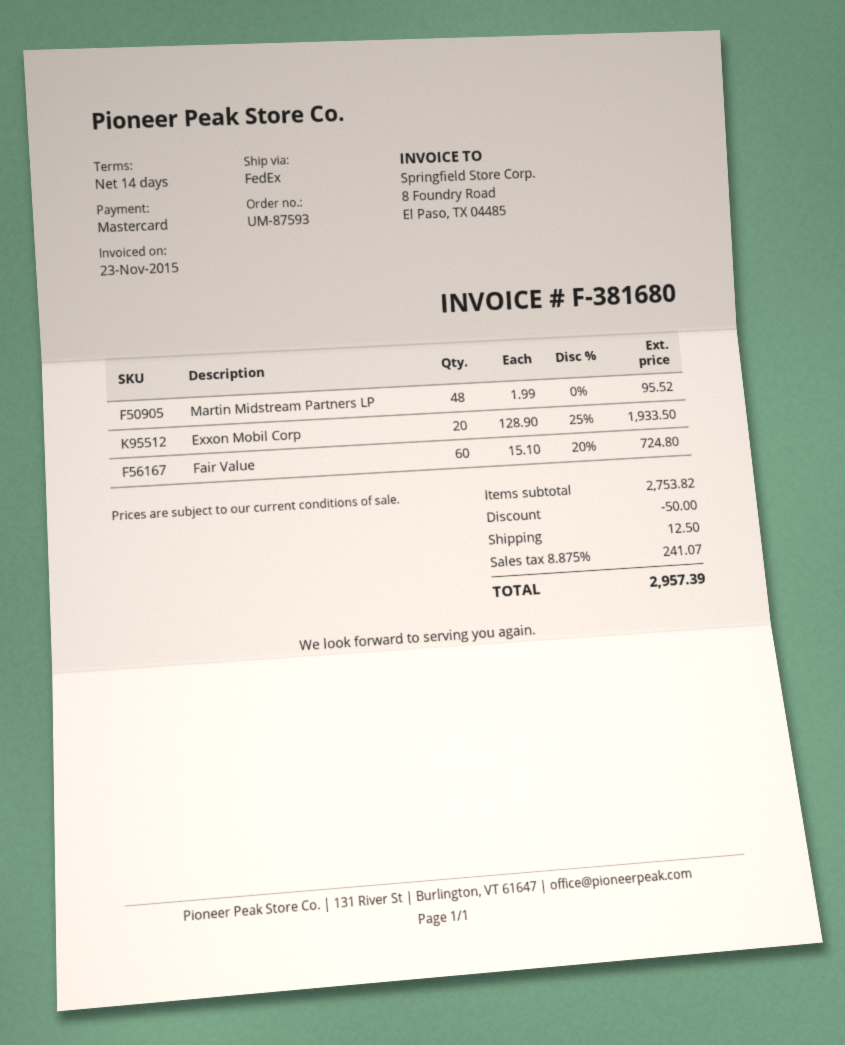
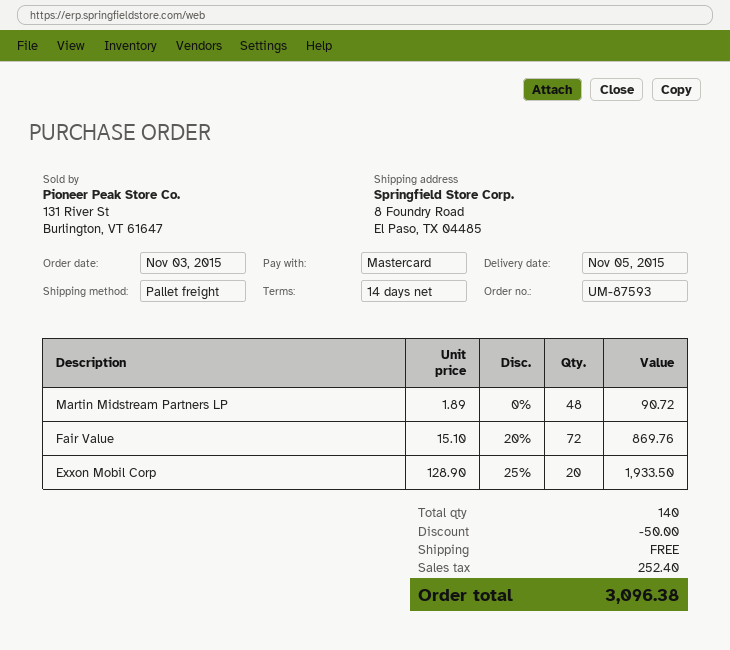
shipping method: FedEx -> pallet freight
Martin Midstream Partners LP: 48 x 1.99 = 95.52 -> 48 x 1.89 = 90.72
Fair Value: 60 x 15.10 - 20% = 724.80 -> 72 x 15.10 - 20% = 869.76
shipping: 12.50 -> 0.00
tax: 241.07 -> 252.40
total: 2957.39 -> 3096.38

